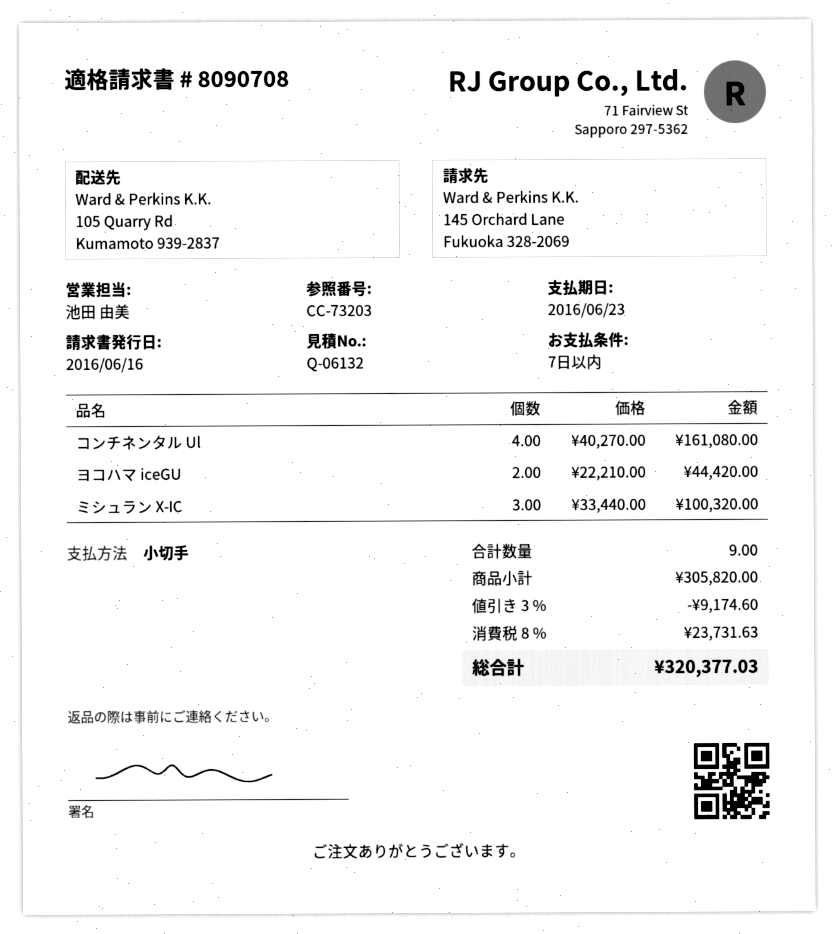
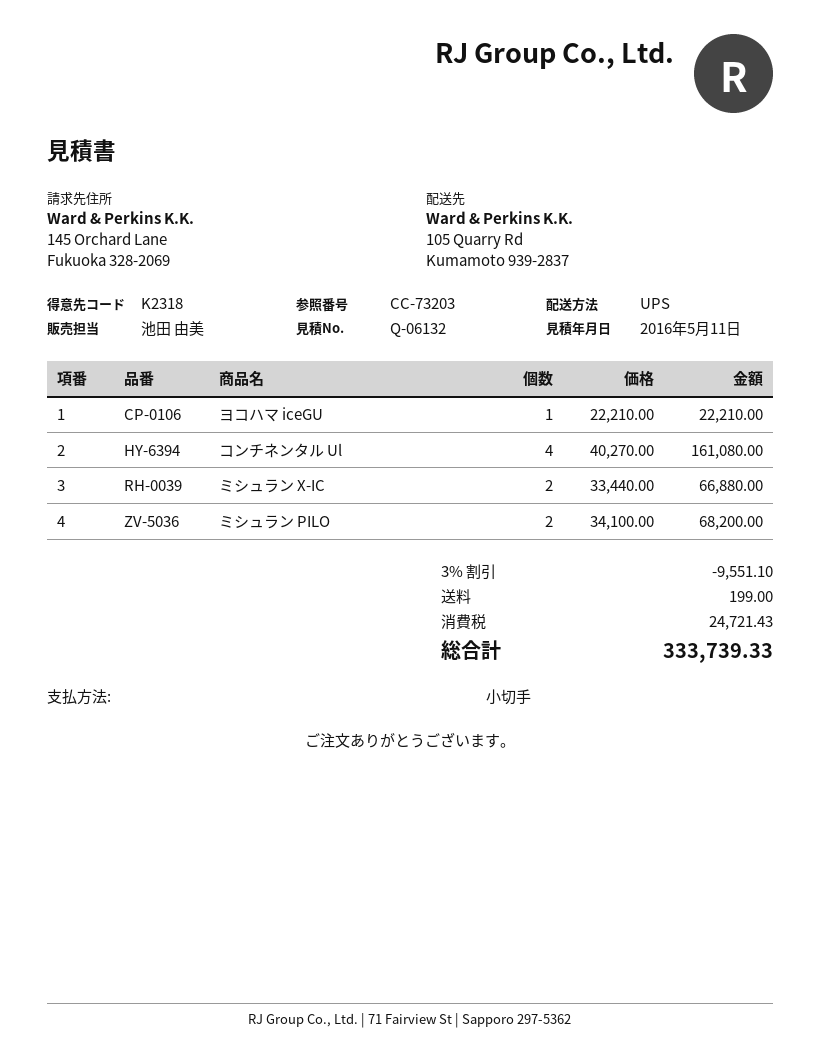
ヨコハマ iceGU: 2 x 22210.00 = 44420.00 -> 1 x 22210.00 = 22210.00
ミシュラン X-IC: 3 x 33440.00 = 100320.00 -> 2 x 33440.00 = 66880.00
ミシュラン PILO: none -> 2 x 34100.00 = 68200.00
discount: 3% = 9174.60 -> 3% = 9551.10
shipping: none -> 199.00
tax: 23731.63 -> 24721.43
total: 320377.03 -> 333739.33

